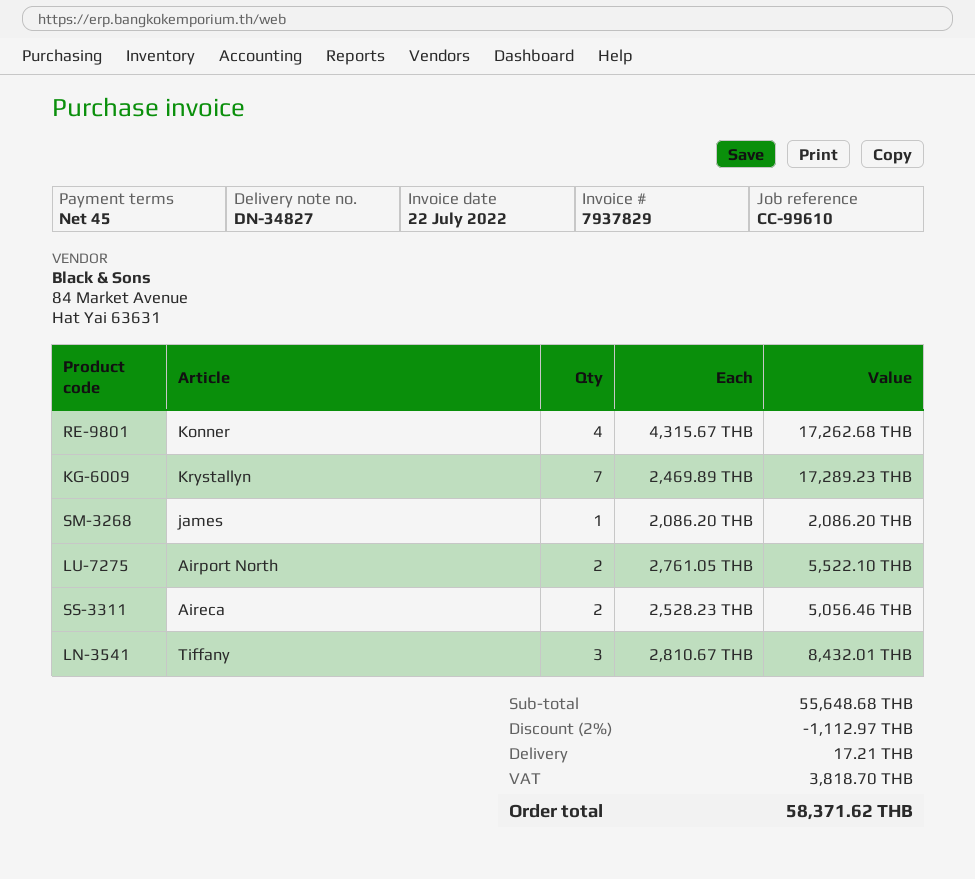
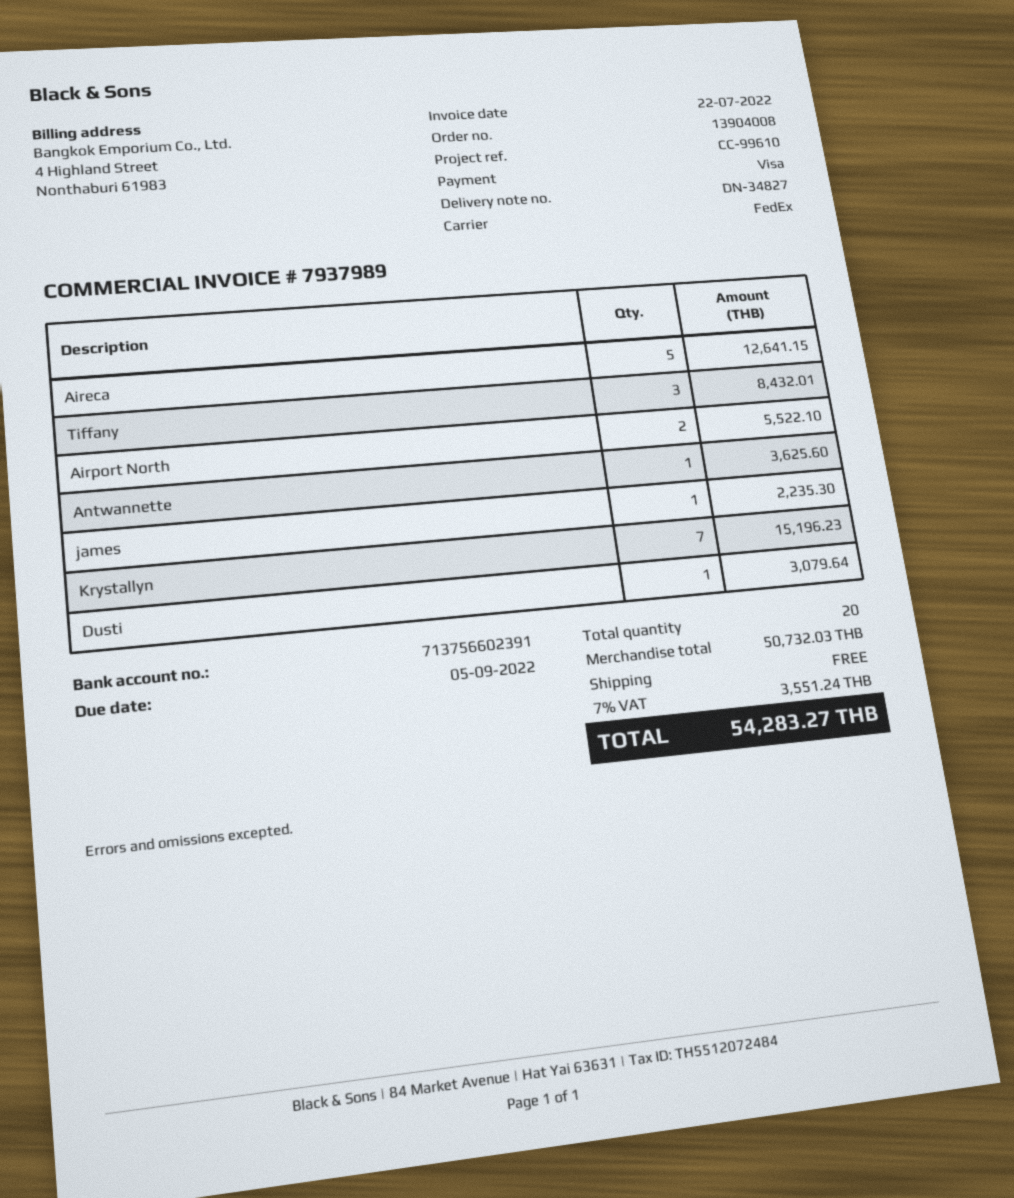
invoice number: 7937829 -> 7937989
Konner: 4 for 17262.68 -> none
Krystallyn: 7 for 17289.23 -> 7 for 15196.23
james: 1 for 2086.20 -> 1 for 2235.30
Aireca: 2 for 5056.46 -> 5 for 12641.15
Antwannette: none -> 1 for 3625.60
Dusti: none -> 1 for 3079.64
subtotal: 55648.68 -> 50732.03
discount: 2% = 1112.97 -> none
shipping: 17.21 -> 0.00
tax: 3818.70 -> 3551.24
total: 58371.62 -> 54283.27

